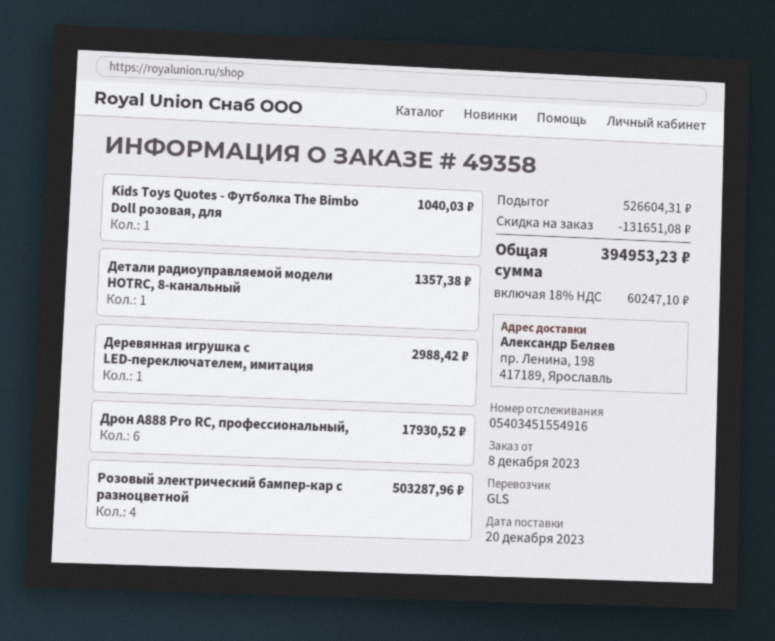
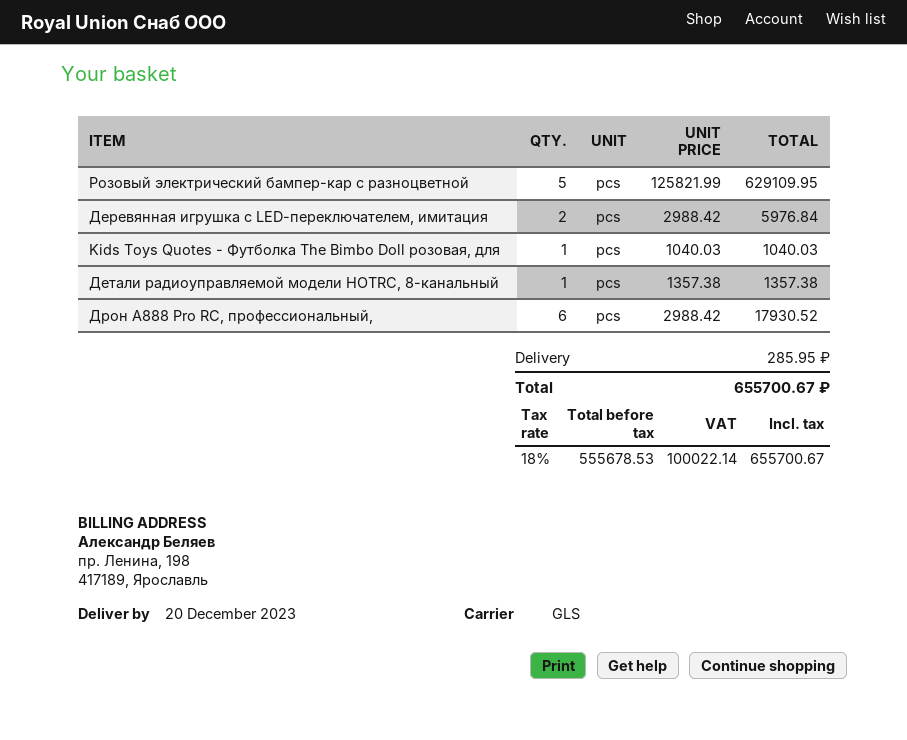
Деревянная игрушка с LED-переключателем, имитация: 1 for 2988.42 -> 2 for 5976.84
Розовый электрический бампер-кар с разноцветной: 4 for 503287.96 -> 5 for 629109.95
discount: 131651.08 -> none
shipping: none -> 285.95
tax: 18% = 60247.10 -> 18% = 100022.14
total: 394953.23 -> 655700.67

